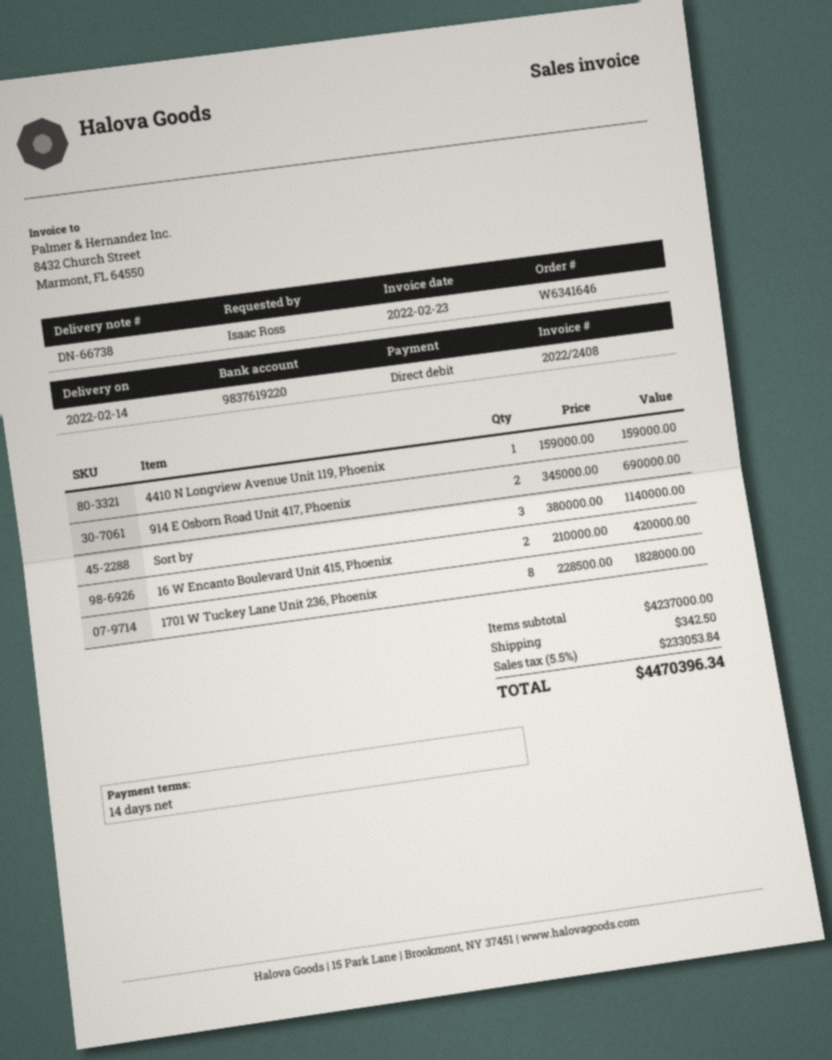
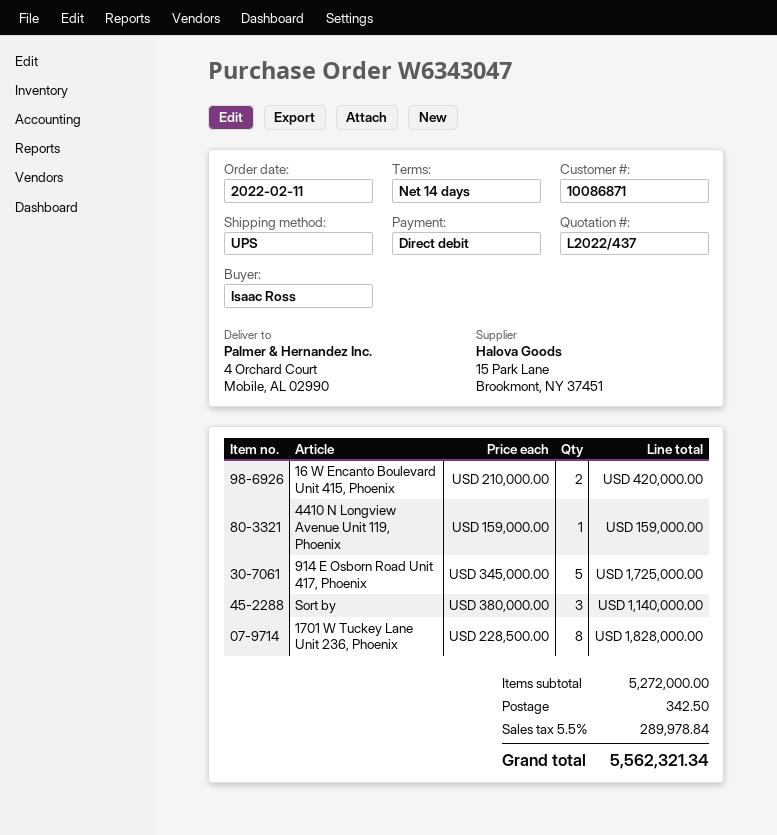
order number: W6341646 -> W6343047
914 E Osborn Road Unit 417, Phoenix: 2 x 345000.00 = 690000.00 -> 5 x 345000.00 = 1725000.00
subtotal: 4237000.00 -> 5272000.00
tax: 5.5% = 233053.84 -> 5.5% = 289978.84
total: 4470396.34 -> 5562321.34

